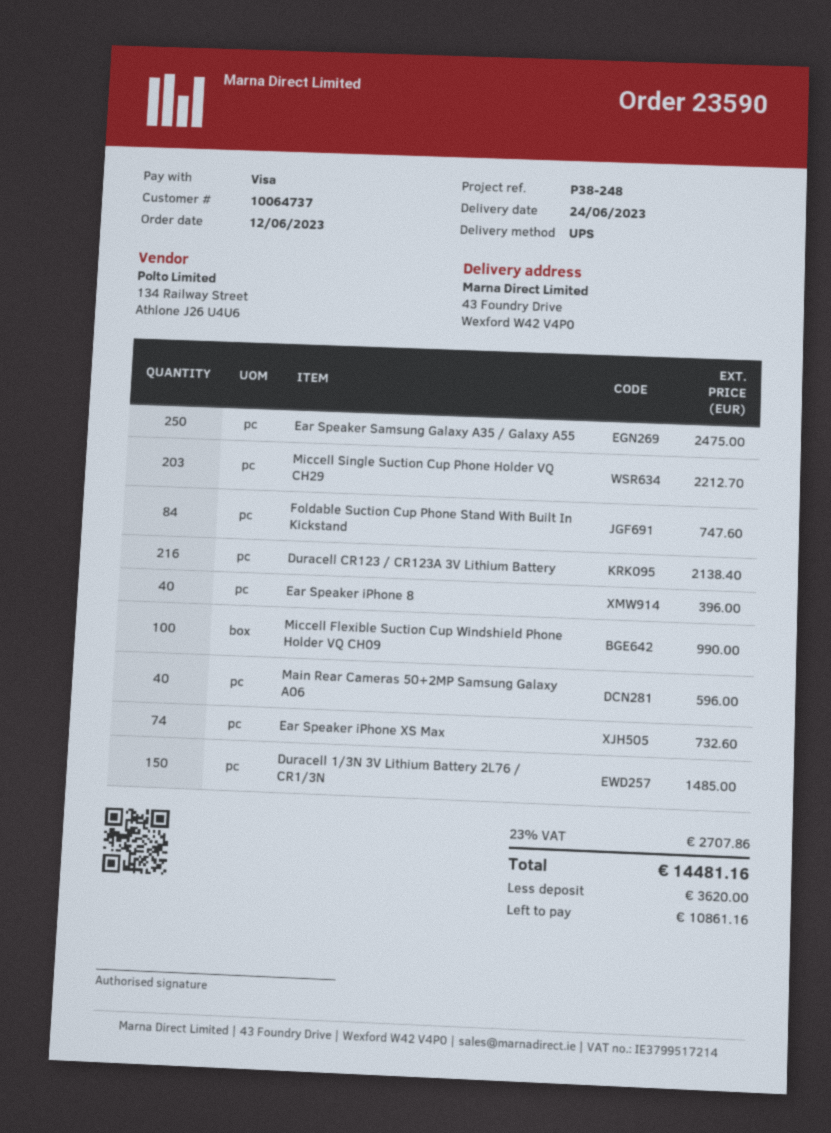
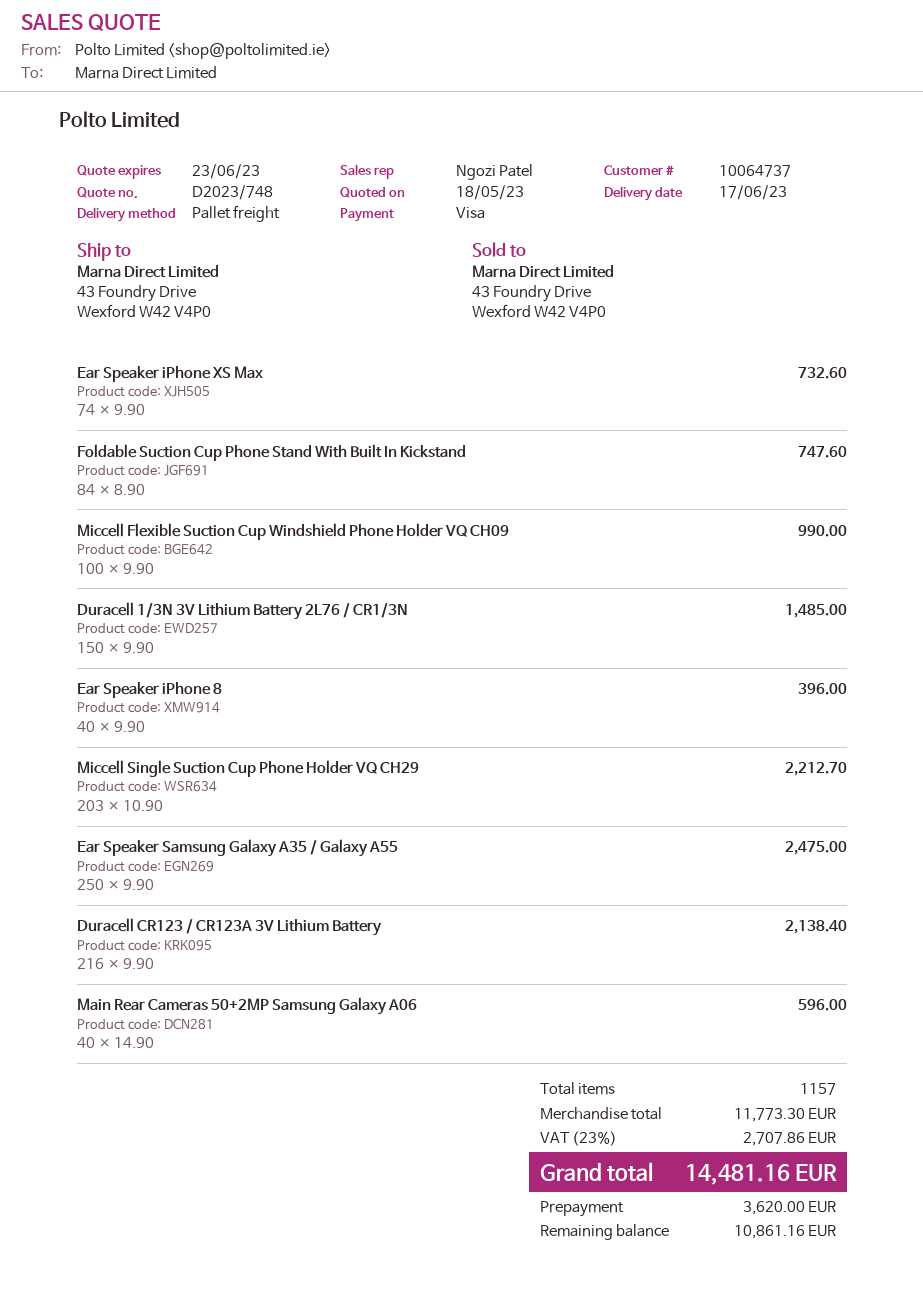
delivery date: 2023-06-24 -> 2023-06-17
shipping method: UPS -> pallet freight

